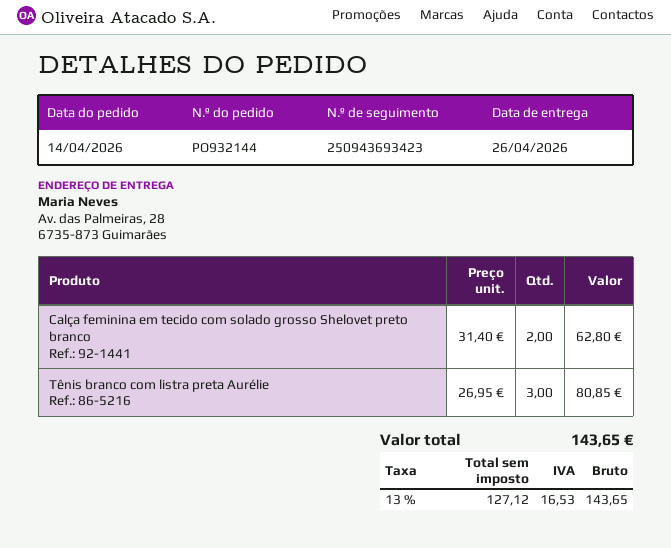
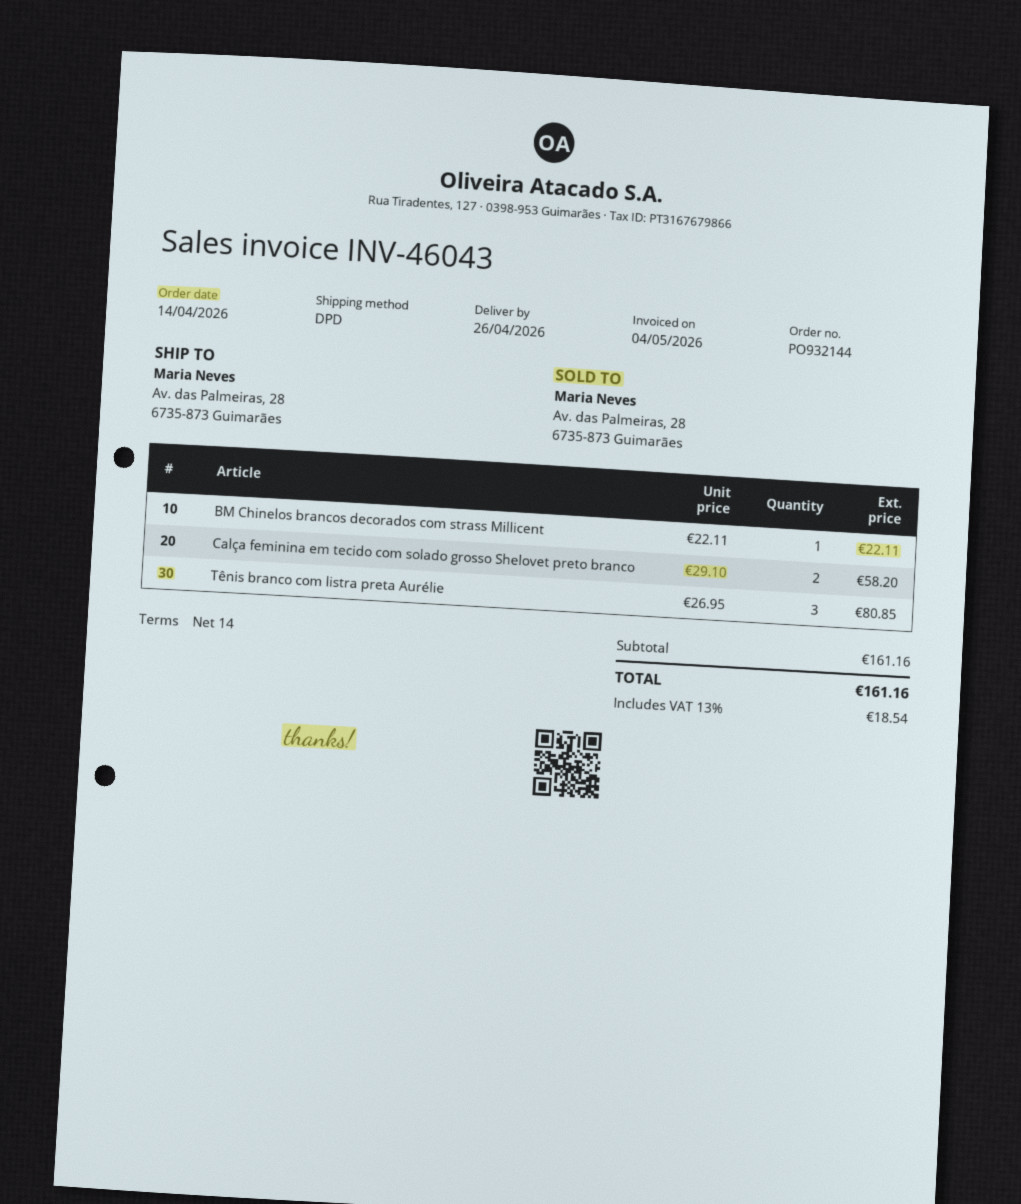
Calça feminina em tecido com solado grosso Shelovet preto branco: 2 x 31.40 = 62.80 -> 2 x 29.10 = 58.20
BM Chinelos brancos decorados com strass Millicent: none -> 1 x 22.11 = 22.11
tax: 13% = 16.53 -> 13% = 18.54
total: 143.65 -> 161.16

